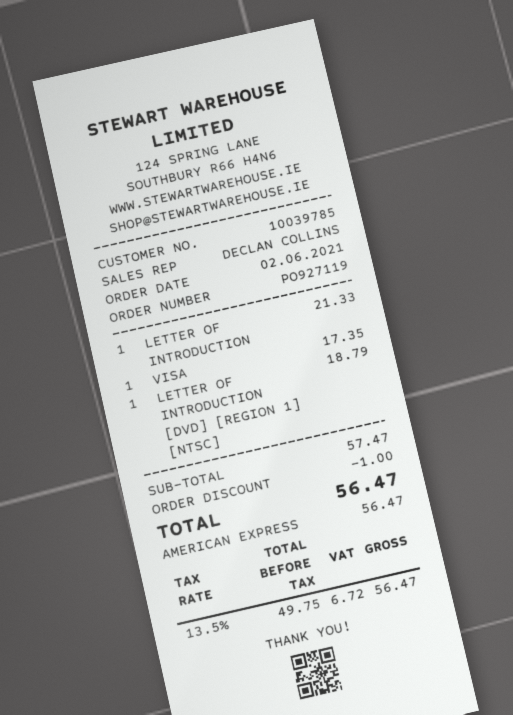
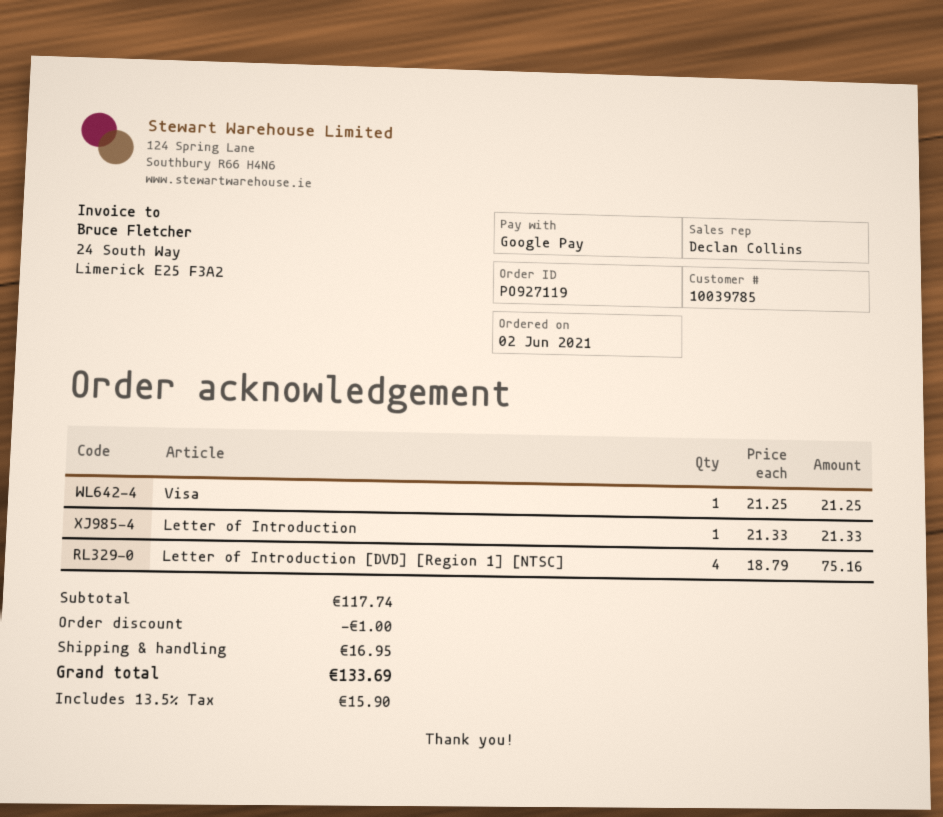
payment method: American Express -> Google Pay
VISA: 1 for 17.35 -> 1 for 21.25
LETTER OF INTRODUCTION [DVD] [REGION 1] [NTSC]: 1 for 18.79 -> 4 for 75.16
subtotal: 57.47 -> 117.74
shipping: none -> 16.95
tax: 13.5% = 6.72 -> 13.5% = 15.90
total: 56.47 -> 133.69

